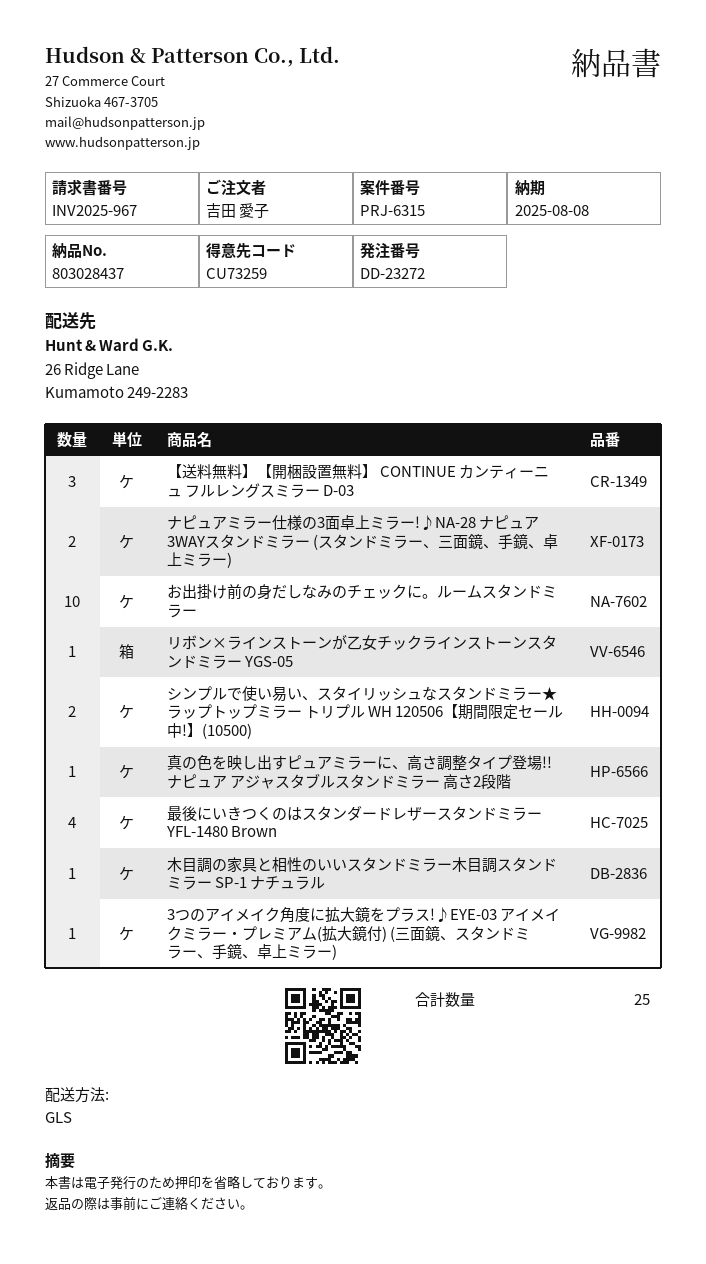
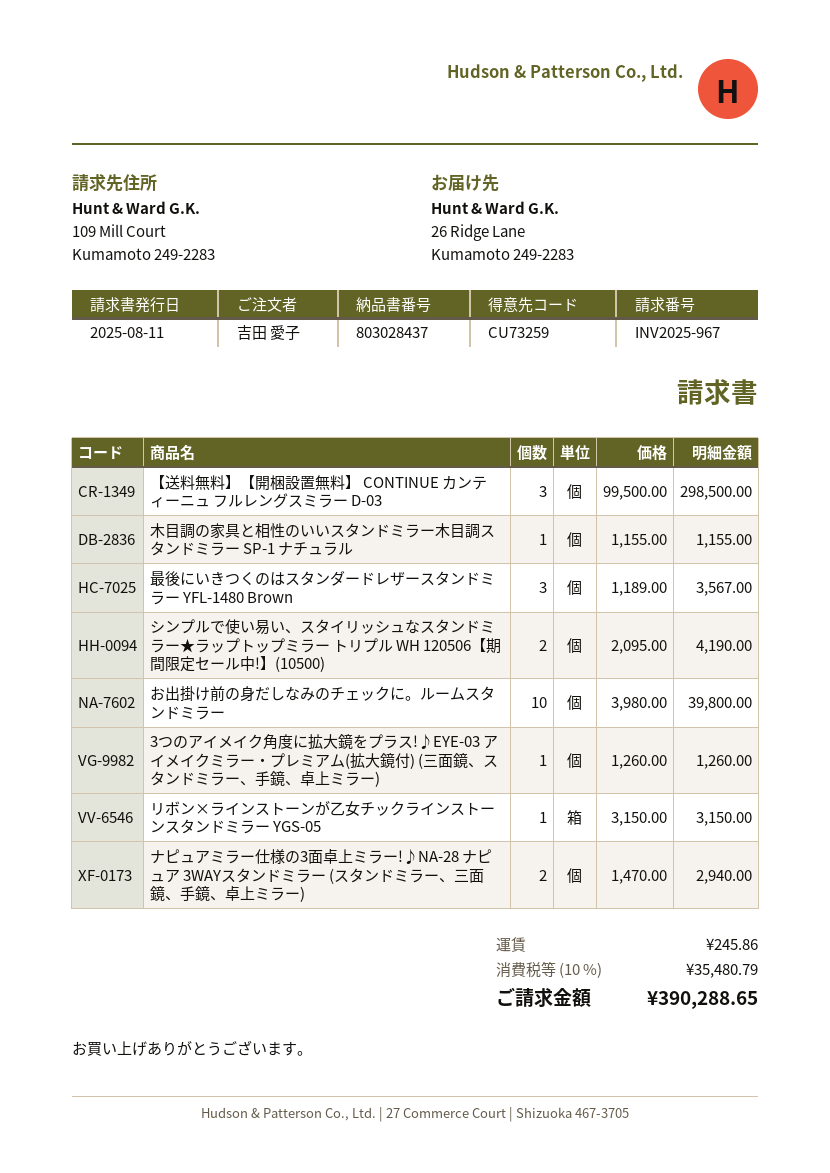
真の色を映し出すピュアミラーに、高さ調整タイプ登場!!ナピュア アジャスタブルスタンドミラー 高さ2段階: 1 -> none
最後にいきつくのはスタンダードレザースタンドミラー YFL-1480 Brown: 4 -> 3

